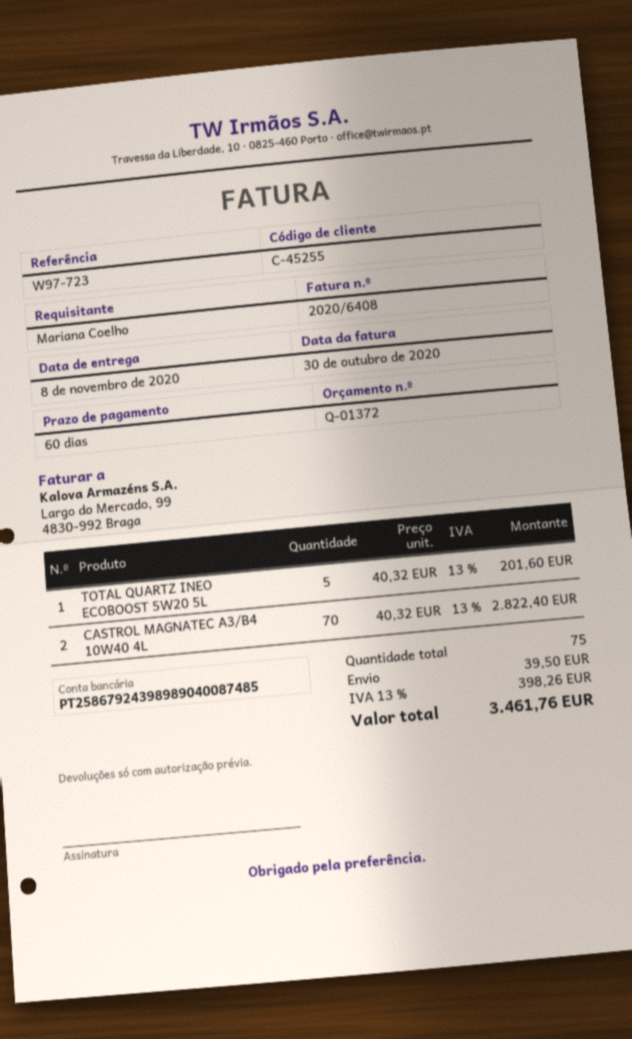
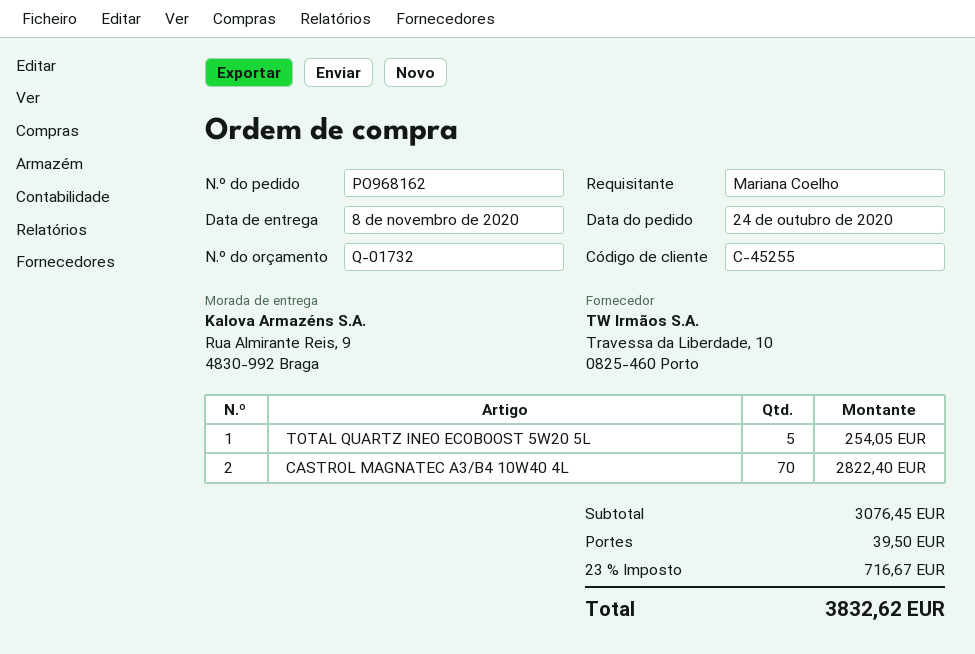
quote number: Q-01372 -> Q-01732
TOTAL QUARTZ INEO ECOBOOST 5W20 5L: 5 for 201.60 -> 5 for 254.05
tax: 13% = 398.26 -> 23% = 716.67
total: 3461.76 -> 3832.62

